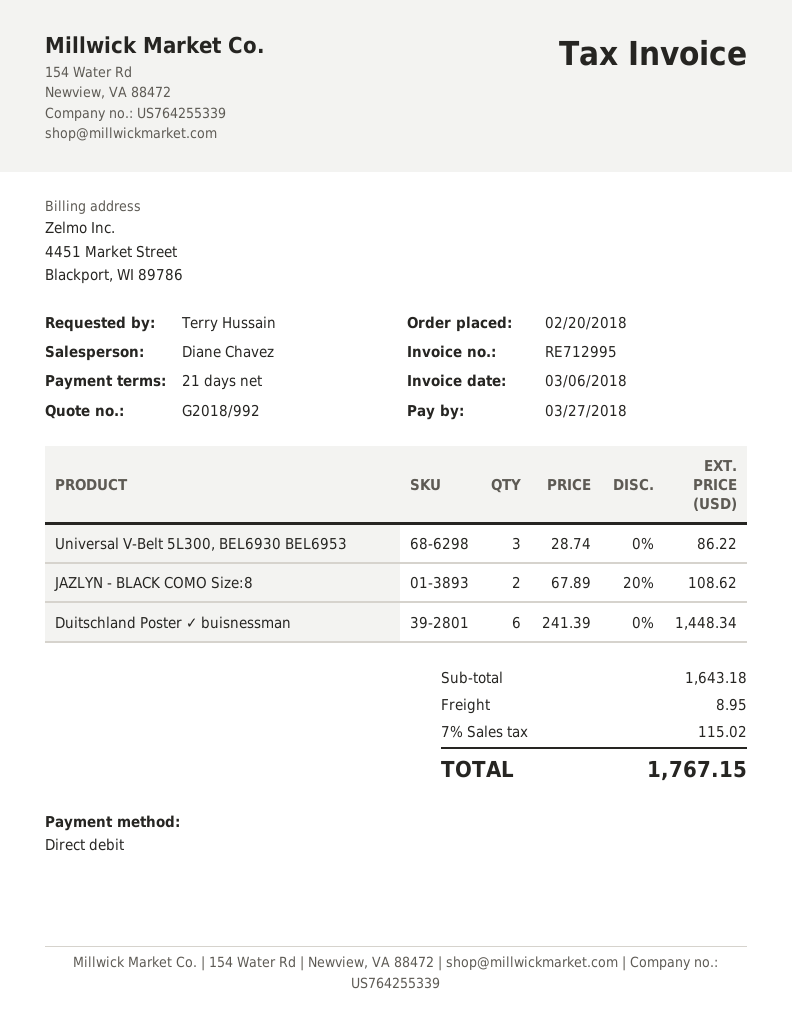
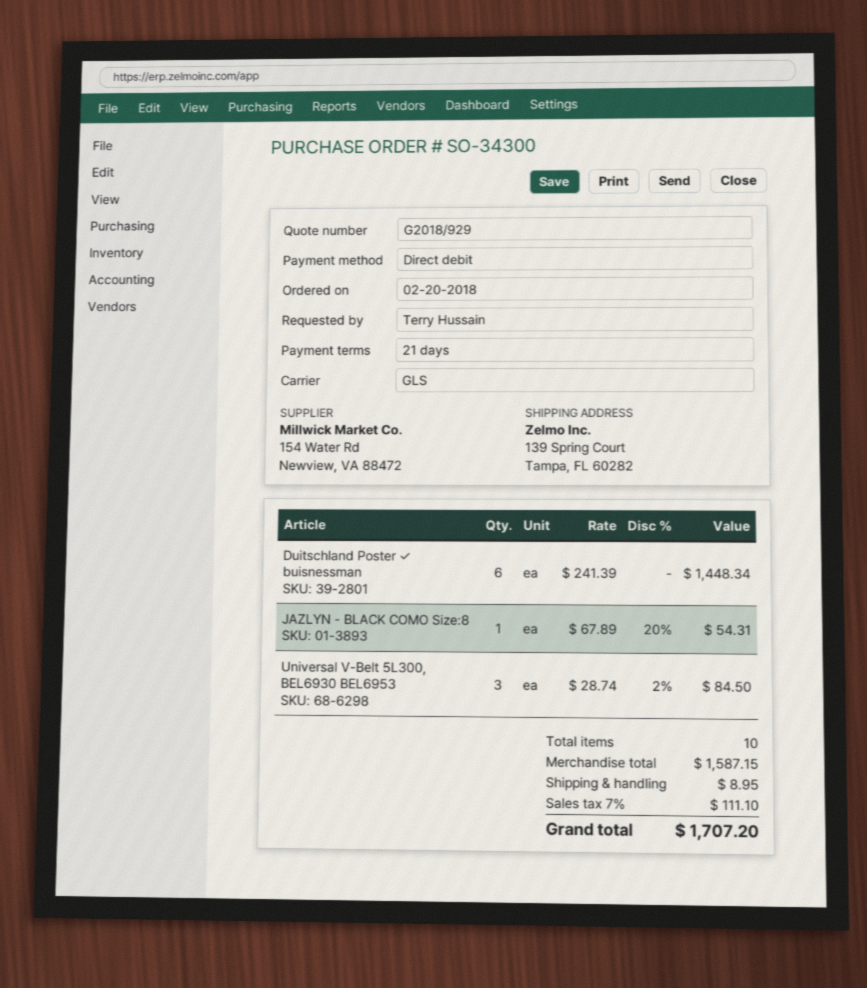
quote number: G2018/992 -> G2018/929
Universal V-Belt 5L300, BEL6930 BEL6953: 3 x 28.74 = 86.22 -> 3 x 28.74 - 2% = 84.50
JAZLYN - BLACK COMO Size:8: 2 x 67.89 - 20% = 108.62 -> 1 x 67.89 - 20% = 54.31
subtotal: 1643.18 -> 1587.15
tax: 7% = 115.02 -> 7% = 111.10
total: 1767.15 -> 1707.20

